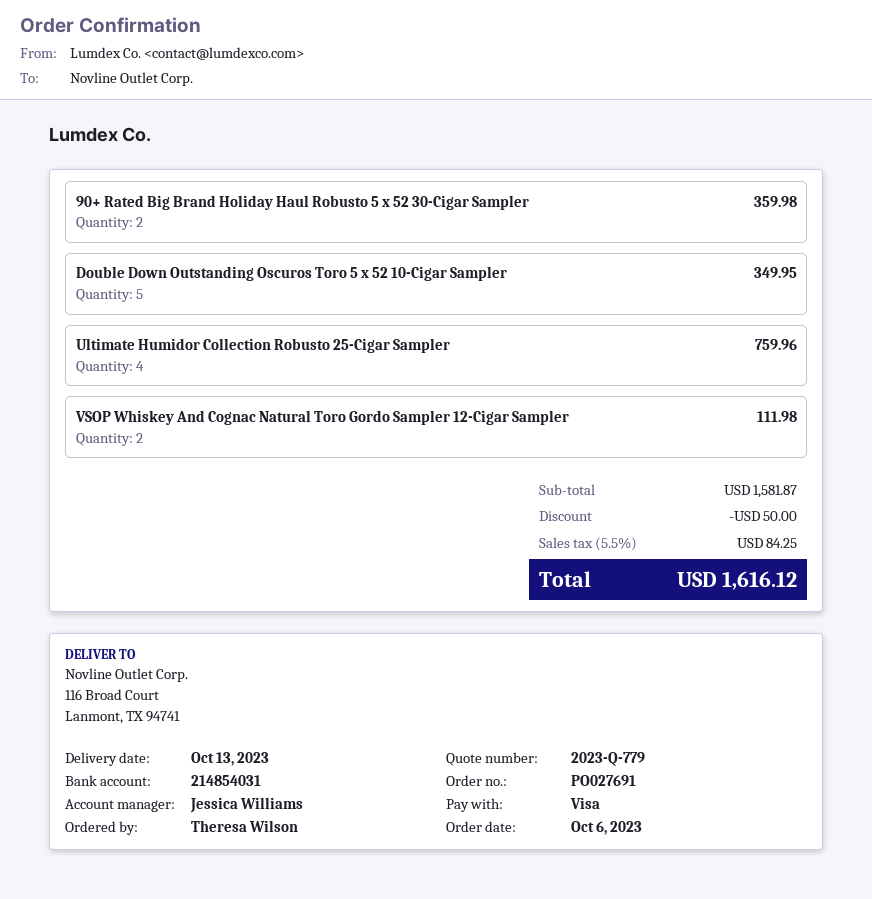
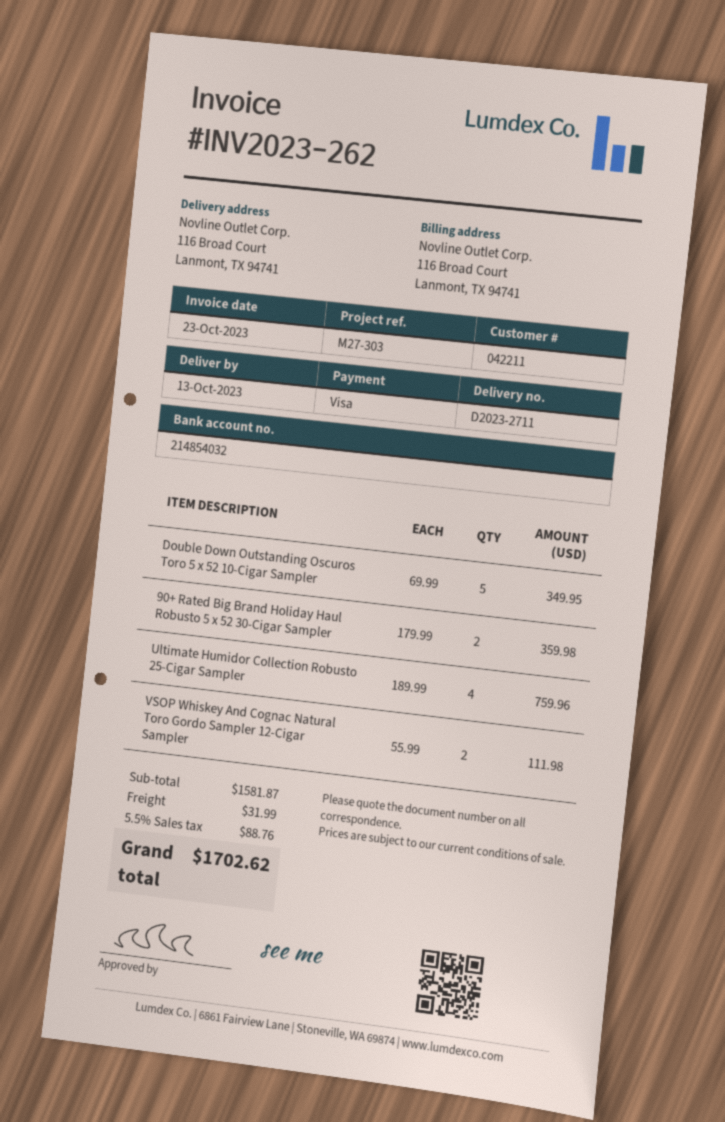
bank account: 214854031 -> 214854032
discount: 50.00 -> none
shipping: none -> 31.99
tax: 5.5% = 84.25 -> 5.5% = 88.76
total: 1616.12 -> 1702.62

